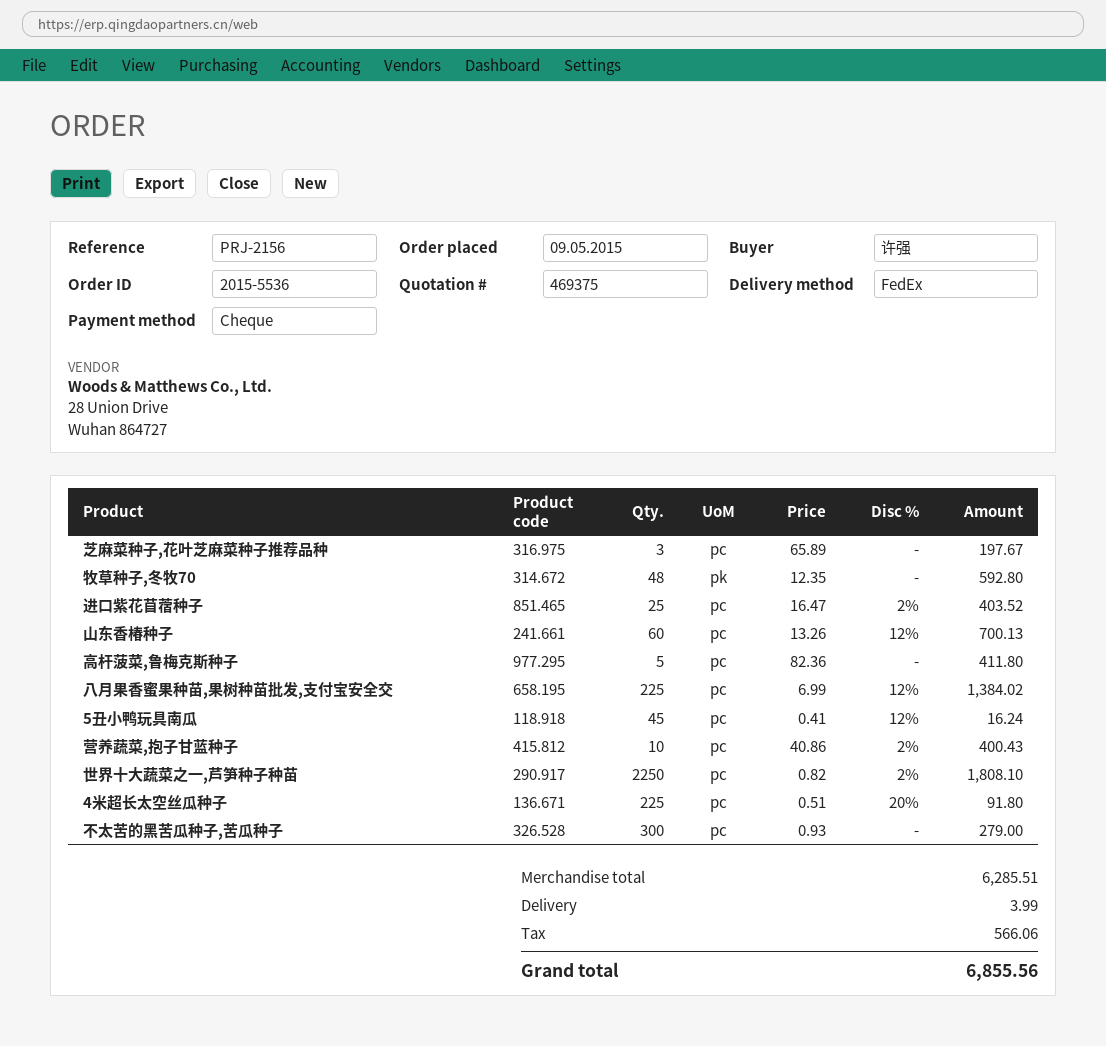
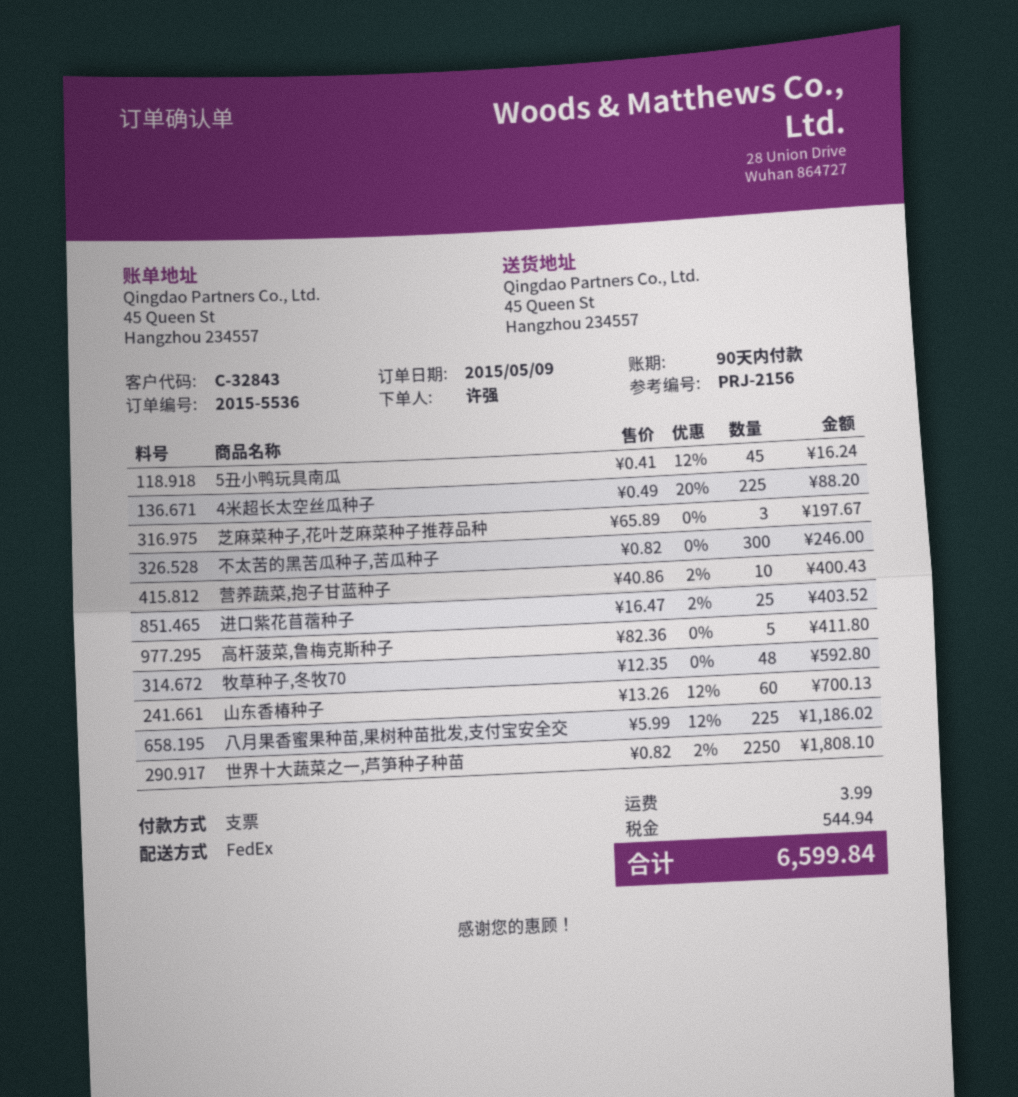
八月果香蜜果种苗,果树种苗批发,支付宝安全交: 225 x 6.99 - 12% = 1384.02 -> 225 x 5.99 - 12% = 1186.02
4米超长太空丝瓜种子: 225 x 0.51 - 20% = 91.80 -> 225 x 0.49 - 20% = 88.20
不太苦的黑苦瓜种子,苦瓜种子: 300 x 0.93 = 279.00 -> 300 x 0.82 = 246.00
tax: 566.06 -> 544.94
total: 6855.56 -> 6599.84

